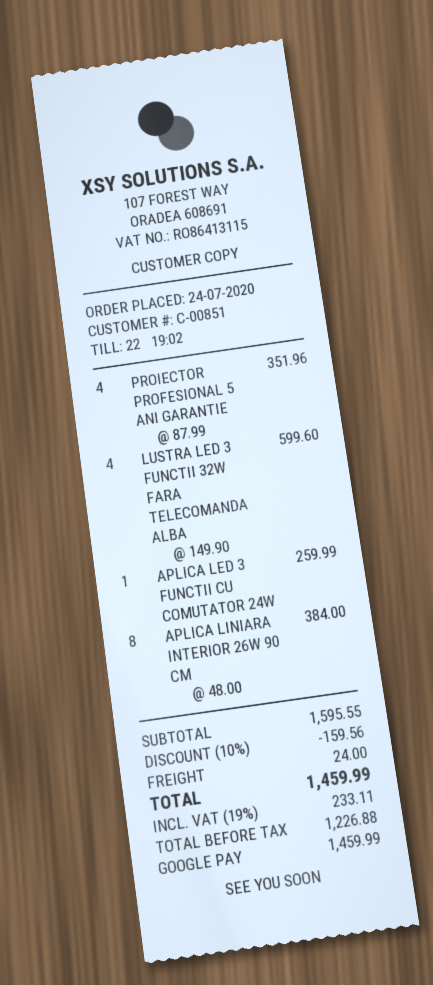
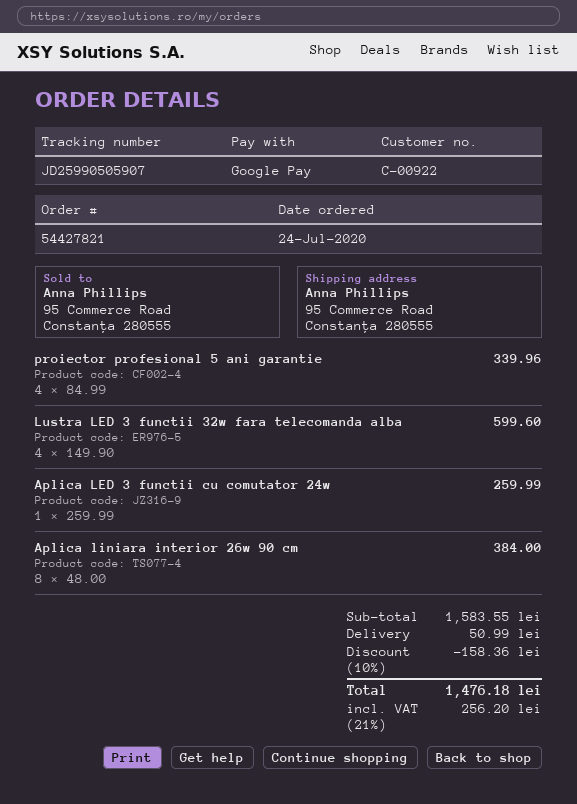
customer number: C-00851 -> C-00922
PROIECTOR PROFESIONAL 5 ANI GARANTIE: 4 x 87.99 = 351.96 -> 4 x 84.99 = 339.96
subtotal: 1595.55 -> 1583.55
discount: 10% = 159.56 -> 10% = 158.36
shipping: 24.00 -> 50.99
tax: 19% = 233.11 -> 21% = 256.20
total: 1459.99 -> 1476.18

